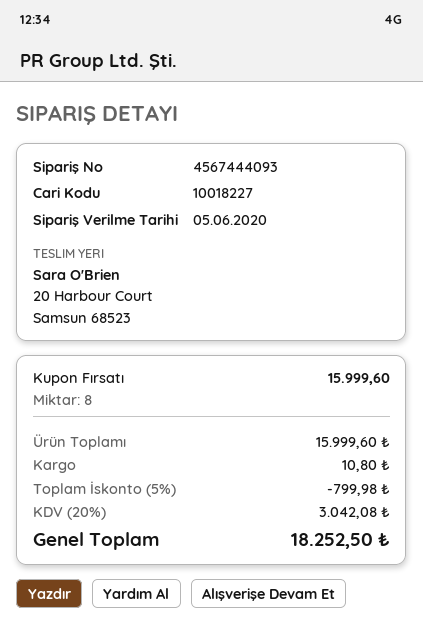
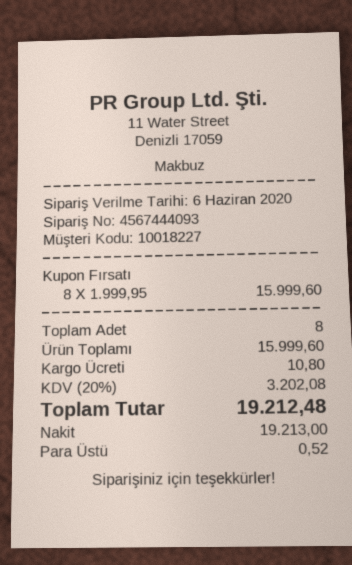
order date: 2020-06-05 -> 2020-06-06
discount: 5% = 799.98 -> none
tax: 20% = 3042.08 -> 20% = 3202.08
total: 18252.50 -> 19212.48

